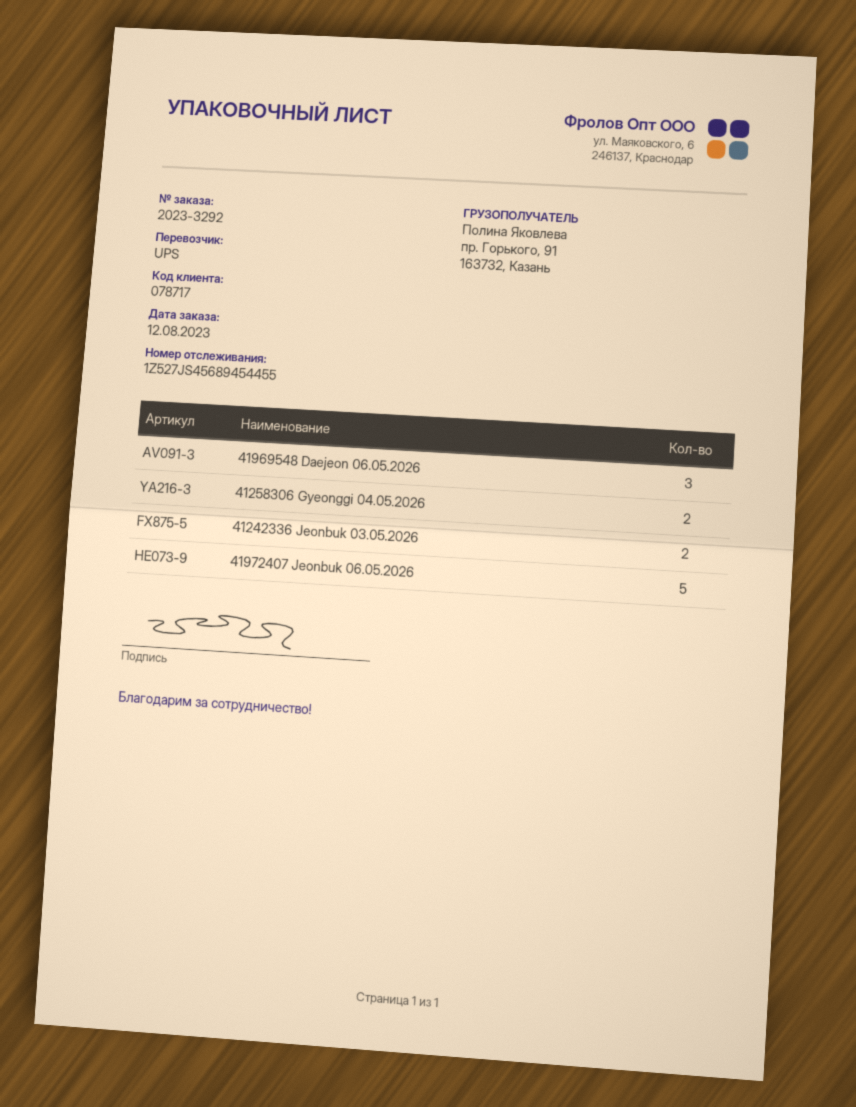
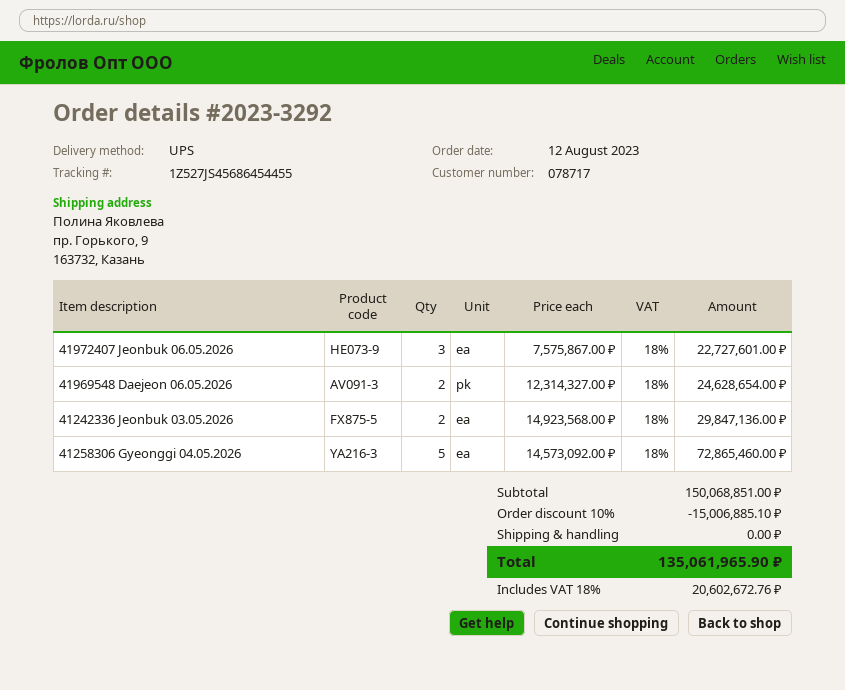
tracking number: 1Z527JS45689454455 -> 1Z527JS45686454455
ship to: пр. Горького, 91, 163732, Казань -> пр. Горького, 9, 163732, Казань
41969548 Daejeon 06.05.2026: 3 -> 2
41258306 Gyeonggi 04.05.2026: 2 -> 5
41972407 Jeonbuk 06.05.2026: 5 -> 3

